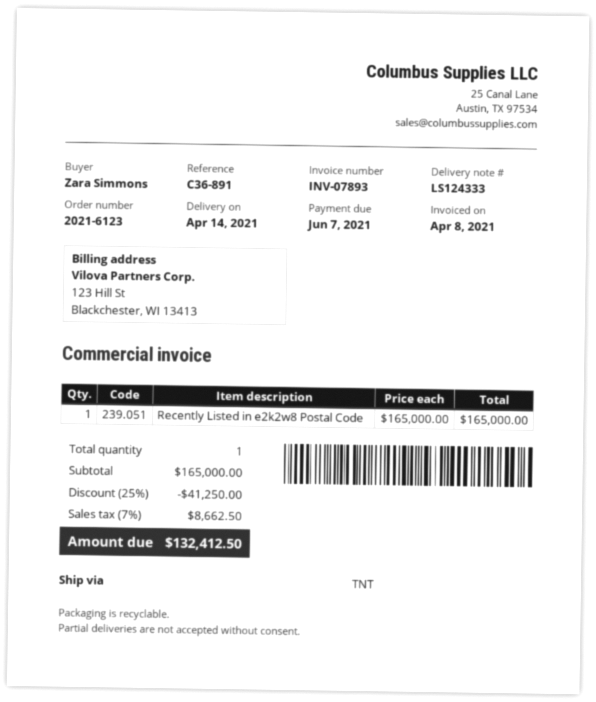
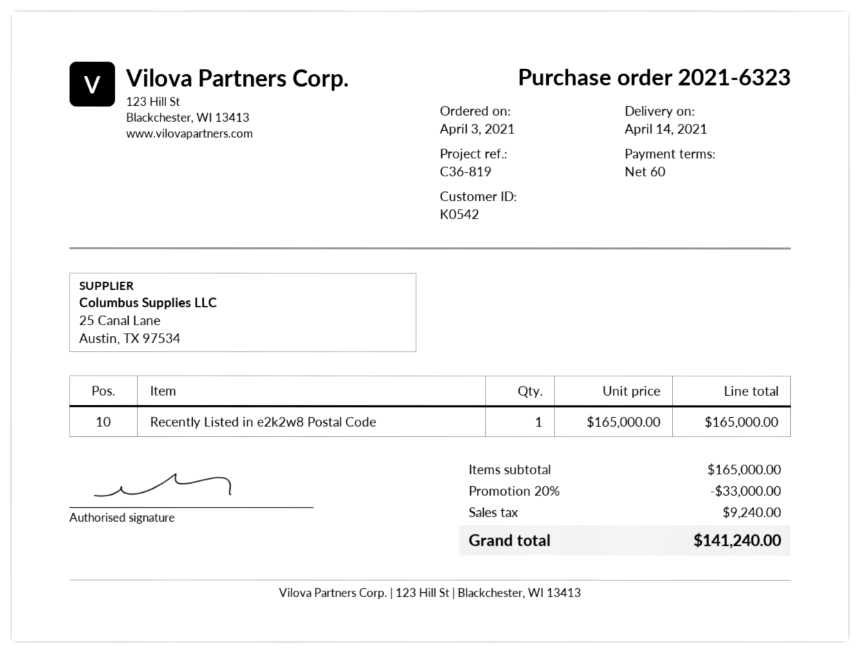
order number: 2021-6123 -> 2021-6323
reference: C36-891 -> C36-819
discount: 25% = 41250.00 -> 20% = 33000.00
tax: 8662.50 -> 9240.00
total: 132412.50 -> 141240.00

